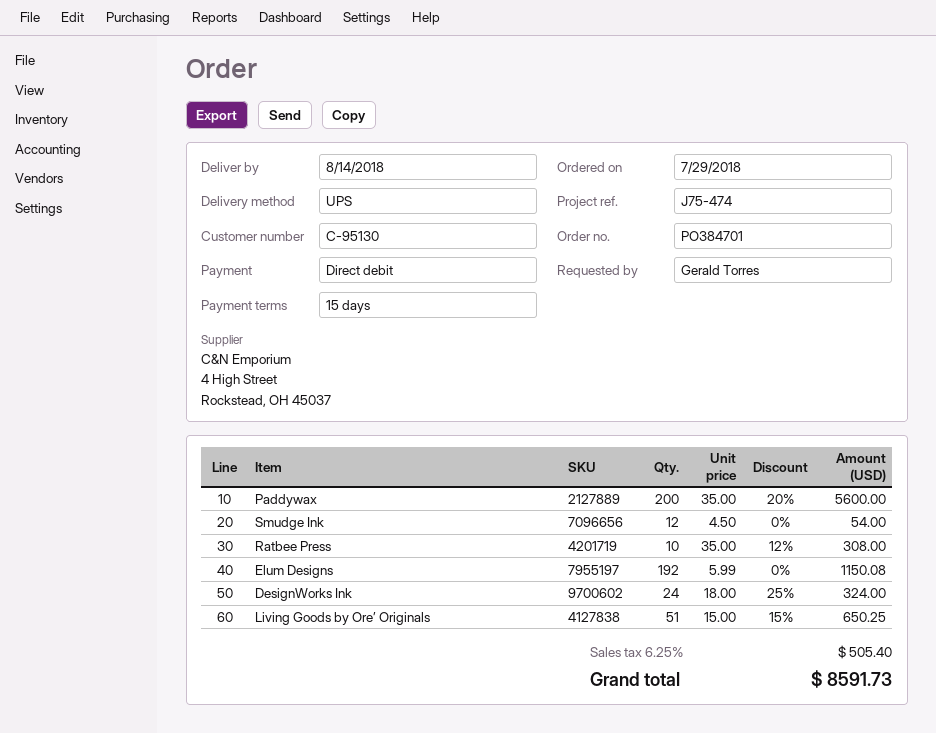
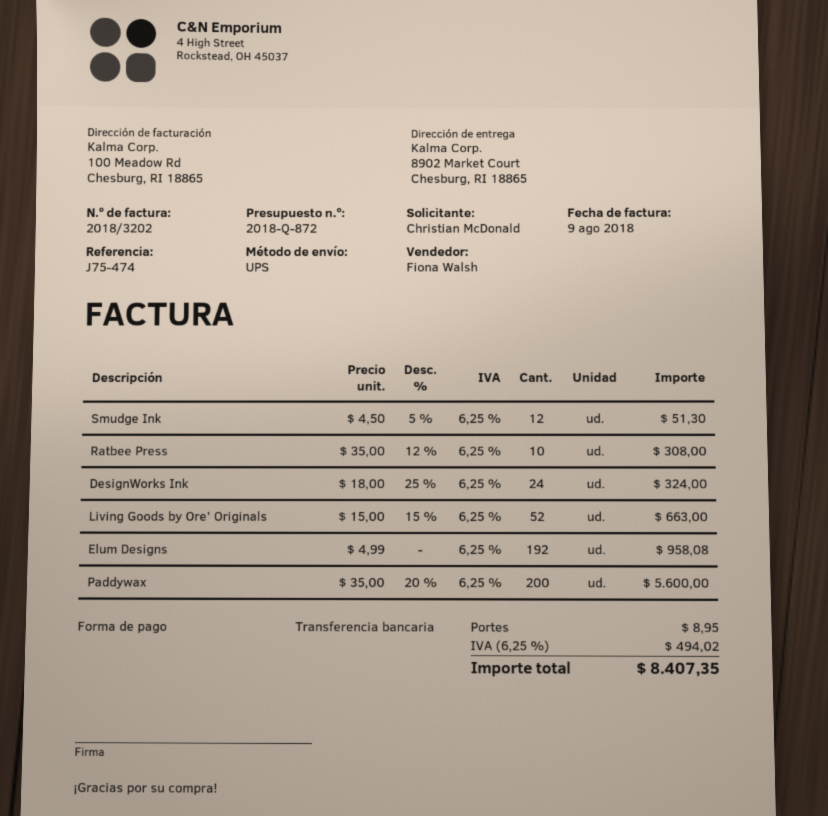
ordered by: Gerald Torres -> Christian McDonald
payment method: direct debit -> bank transfer
Smudge Ink: 12 x 4.50 = 54.00 -> 12 x 4.50 - 5% = 51.30
Elum Designs: 192 x 5.99 = 1150.08 -> 192 x 4.99 = 958.08
Living Goods by Ore’ Originals: 51 x 15.00 - 15% = 650.25 -> 52 x 15.00 - 15% = 663.00
shipping: none -> 8.95
tax: 6.25% = 505.40 -> 6.25% = 494.02
total: 8591.73 -> 8407.35

